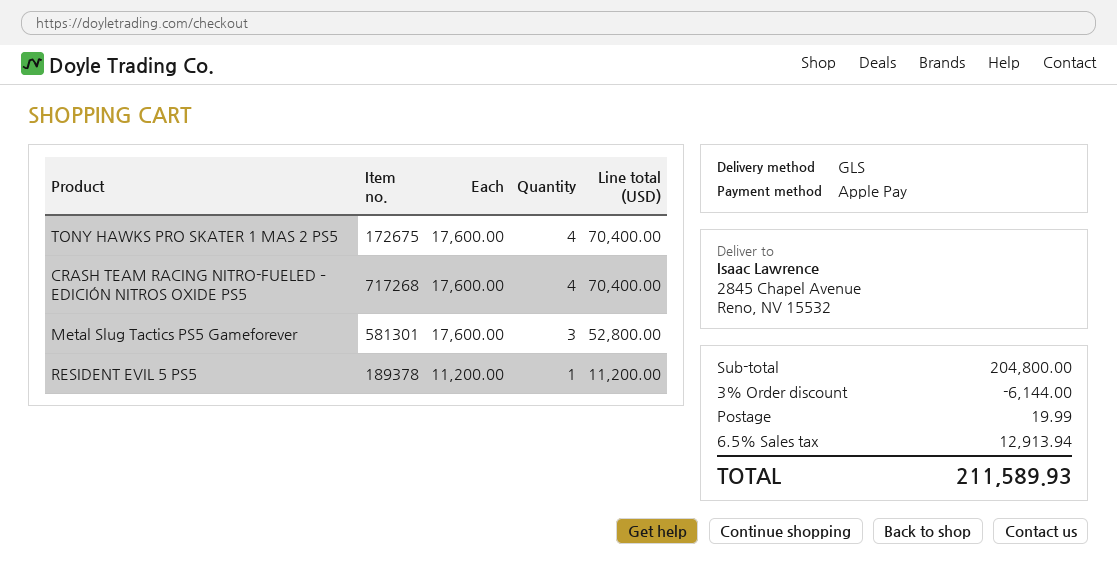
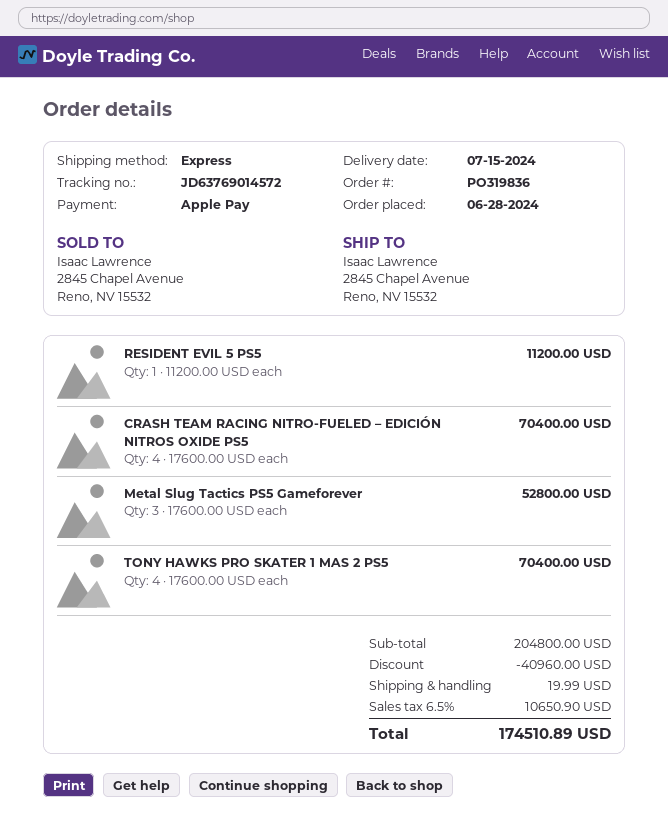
shipping method: GLS -> express
discount: 6144.00 -> 40960.00
tax: 6.5% = 12913.94 -> 6.5% = 10650.90
total: 211589.93 -> 174510.89

